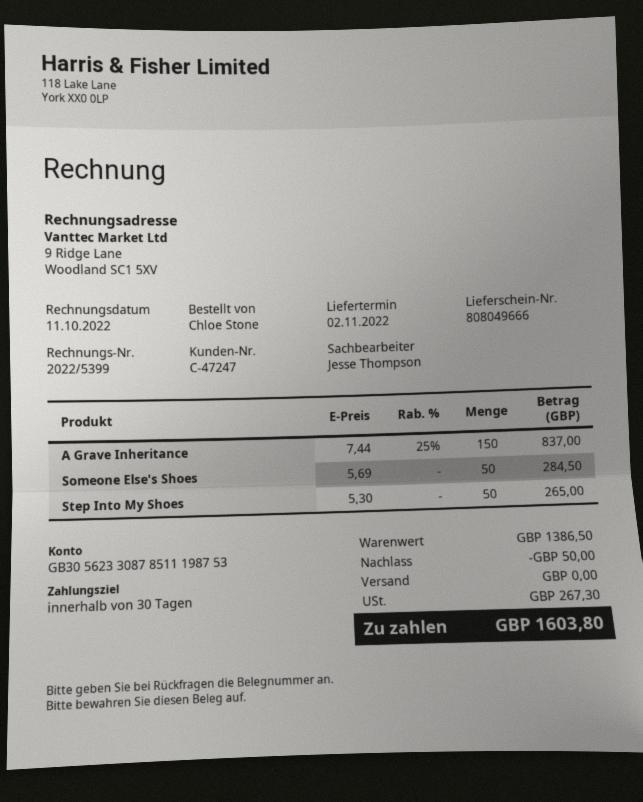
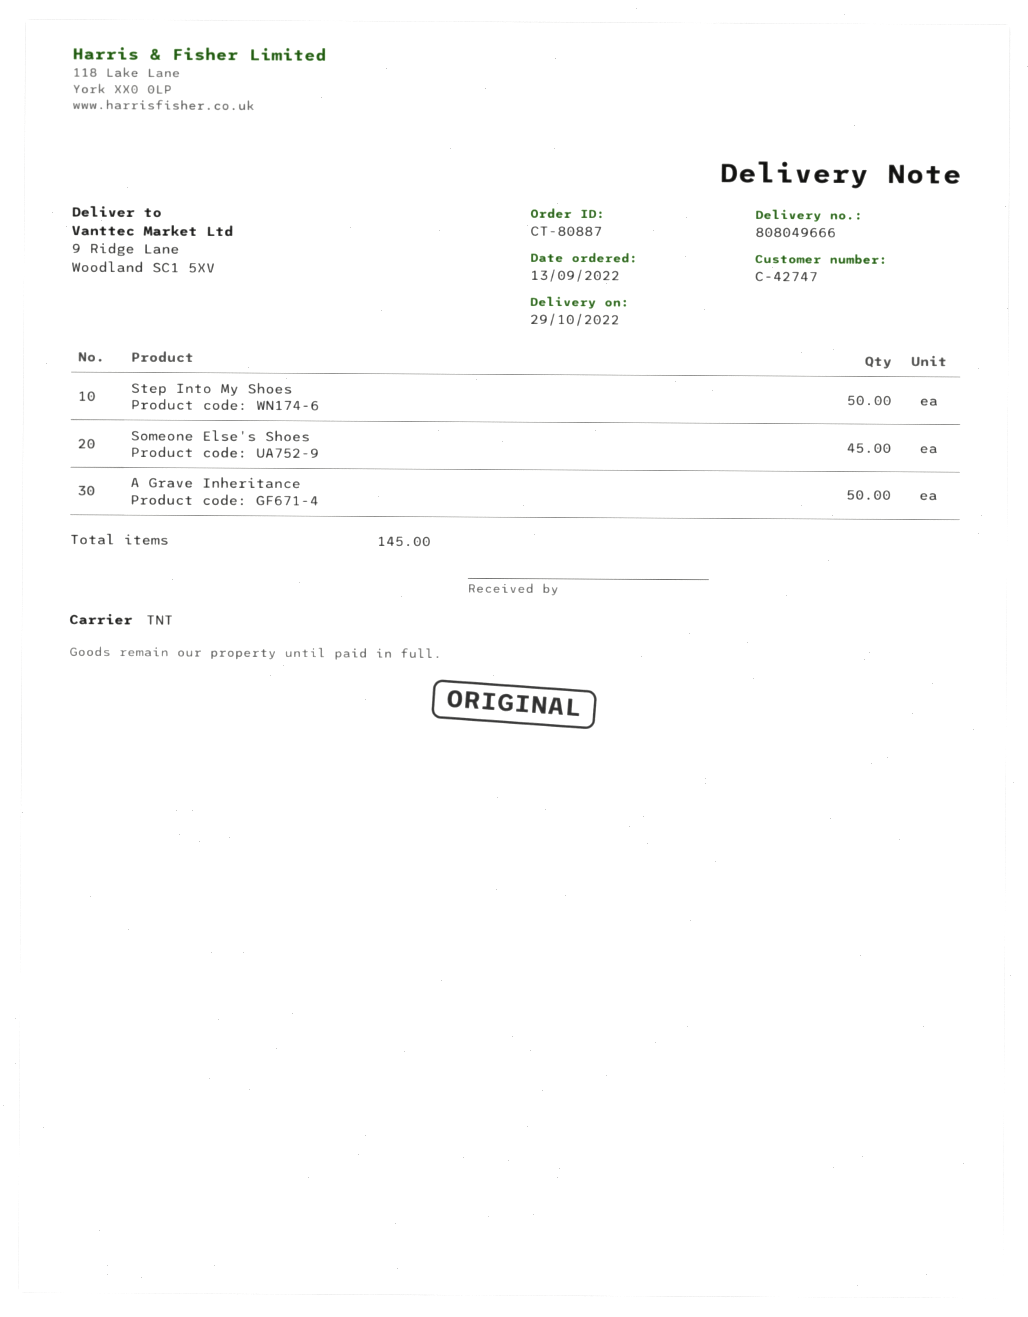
delivery date: 2022-11-02 -> 2022-10-29
customer number: C-47247 -> C-42747
A Grave Inheritance: 150 -> 50
Someone Else's Shoes: 50 -> 45

